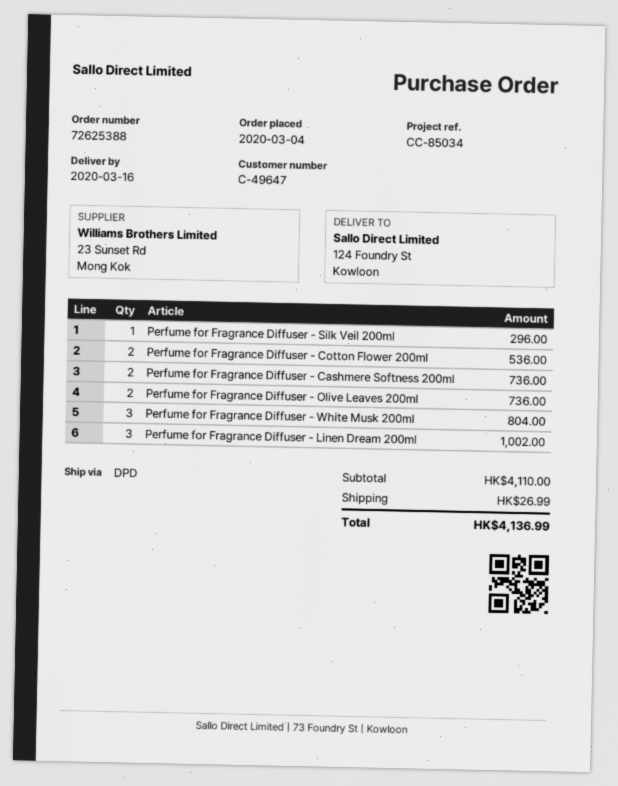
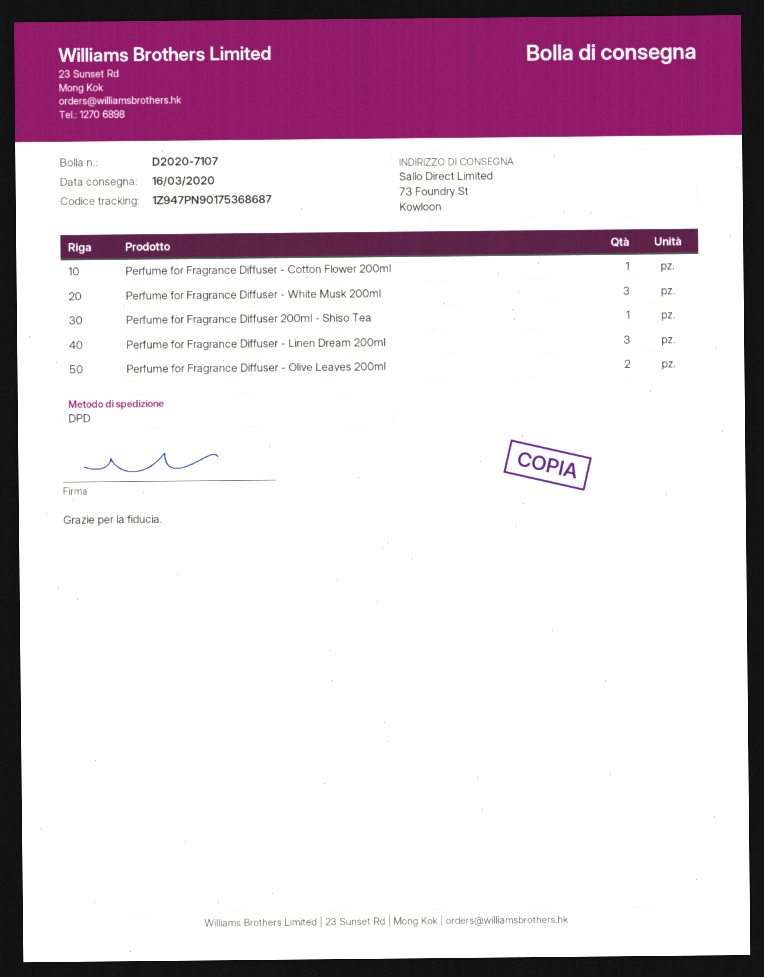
ship to: 124 Foundry St, Kowloon -> 73 Foundry St, Kowloon
Perfume for Fragrance Diffuser - Silk Veil 200ml: 1 -> none
Perfume for Fragrance Diffuser - Cotton Flower 200ml: 2 -> 1
Perfume for Fragrance Diffuser - Cashmere Softness 200ml: 2 -> none
Perfume for Fragrance Diffuser 200ml - Shiso Tea: none -> 1

